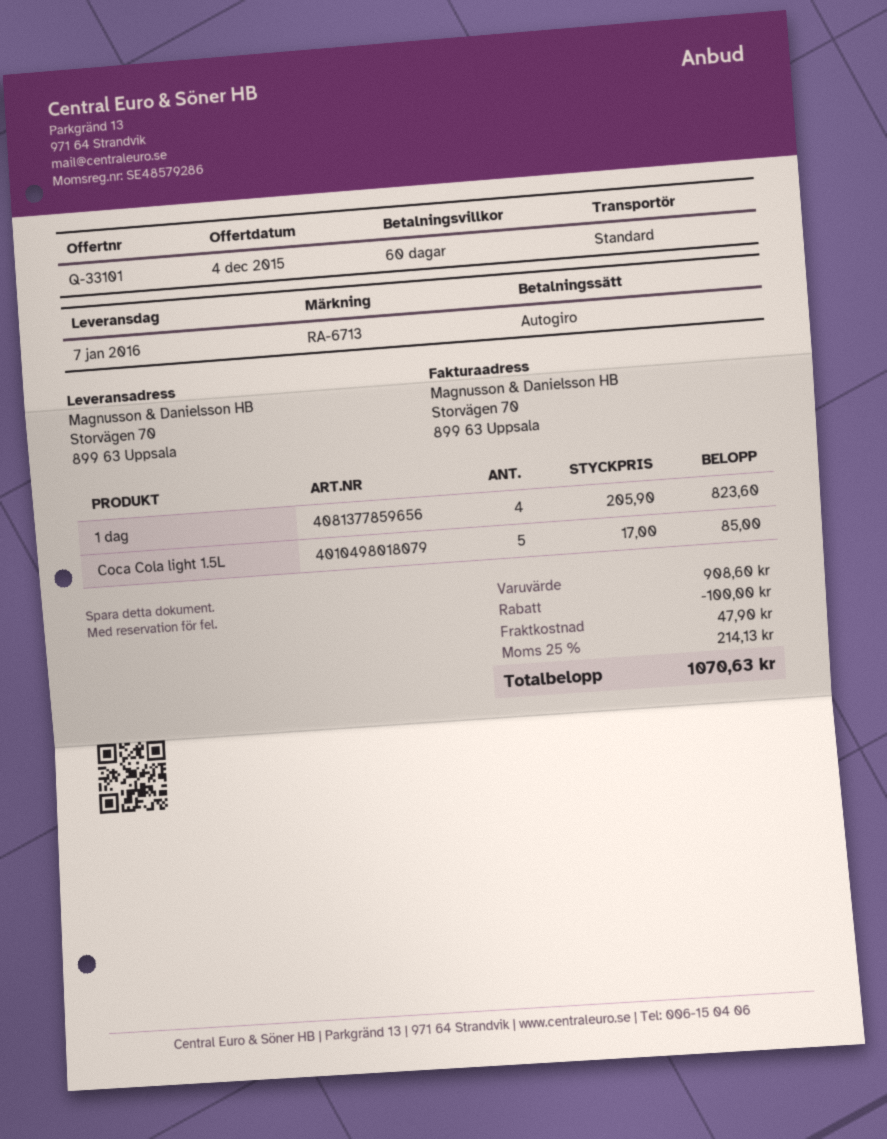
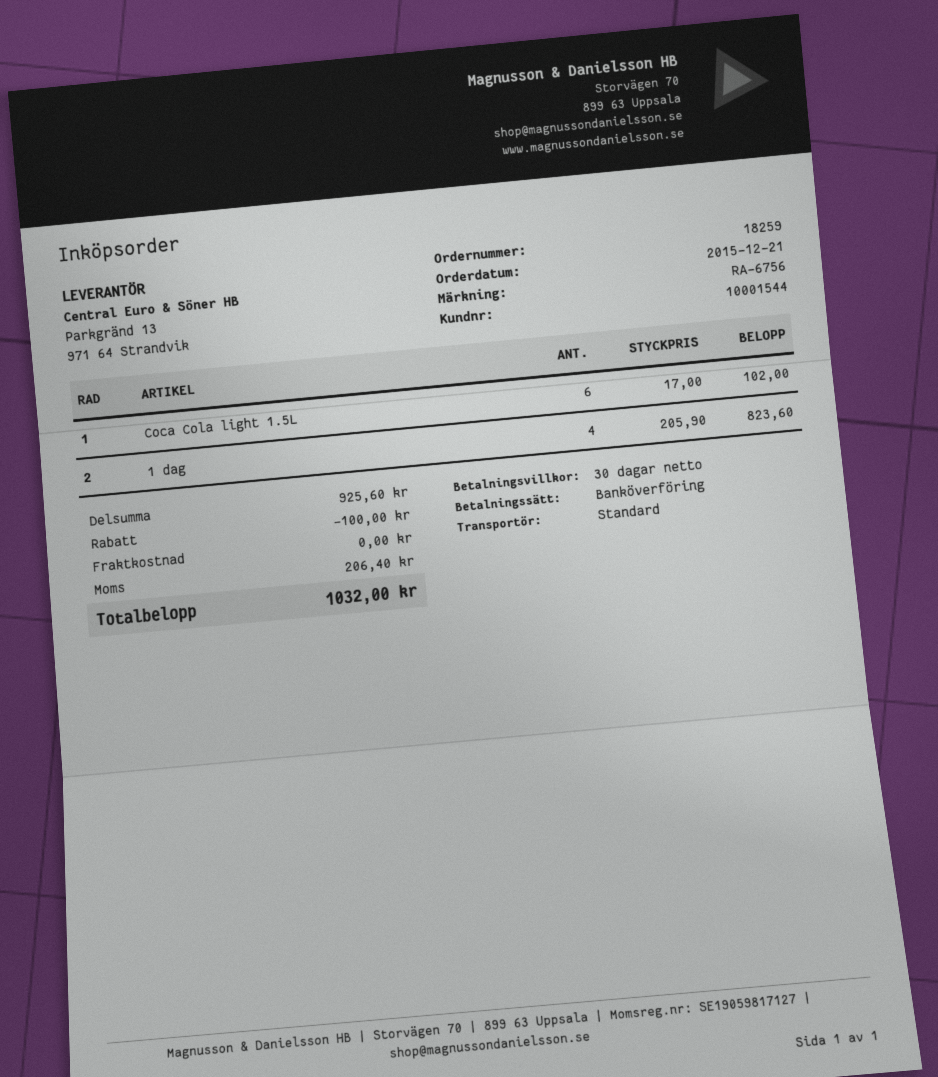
payment terms: 60 days -> 30 days
reference: RA-6713 -> RA-6756
payment method: direct debit -> bank transfer
Coca Cola light 1.5L: 5 x 17.00 = 85.00 -> 6 x 17.00 = 102.00
subtotal: 908.60 -> 925.60
shipping: 47.90 -> 0.00
tax: 214.13 -> 206.40
total: 1070.63 -> 1032.00

